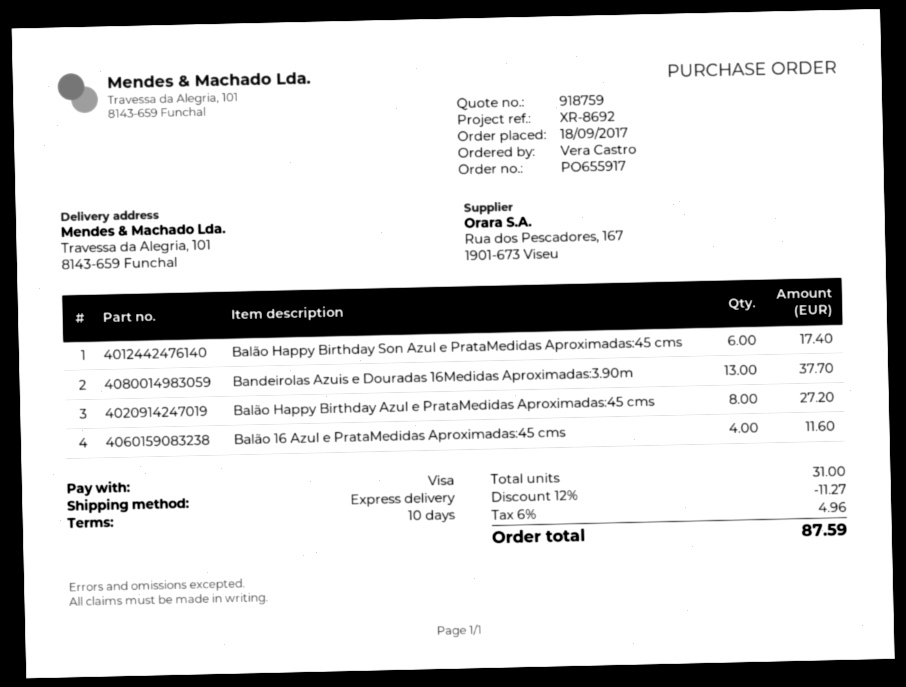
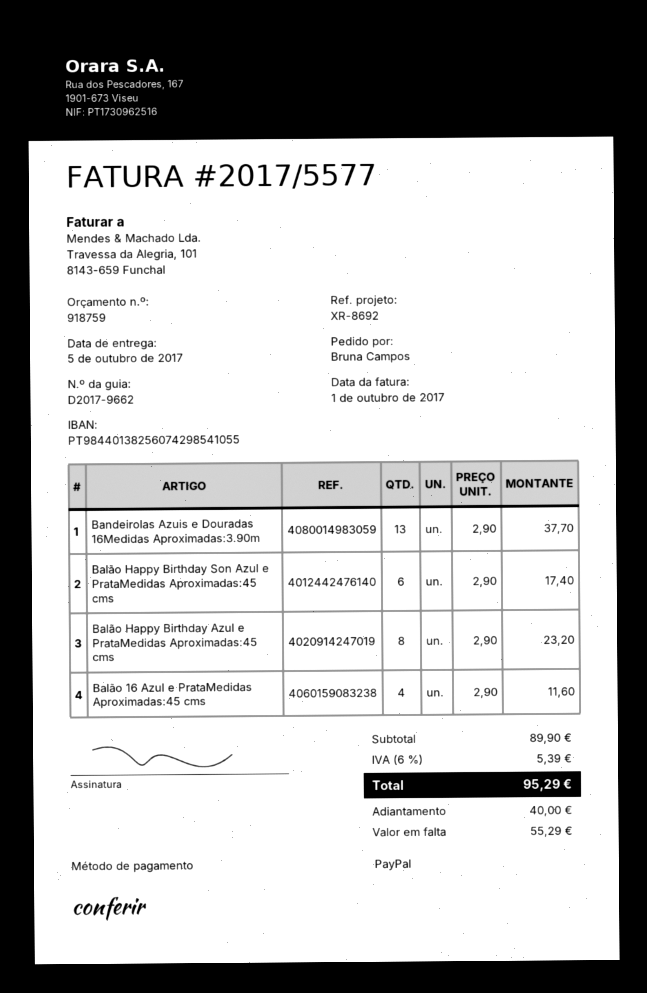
ordered by: Vera Castro -> Bruna Campos
payment method: Visa -> PayPal
Balão Happy Birthday Azul e PrataMedidas Aproximadas:45 cms: 8 for 27.20 -> 8 for 23.20
discount: 12% = 11.27 -> none
tax: 6% = 4.96 -> 6% = 5.39
total: 87.59 -> 95.29

